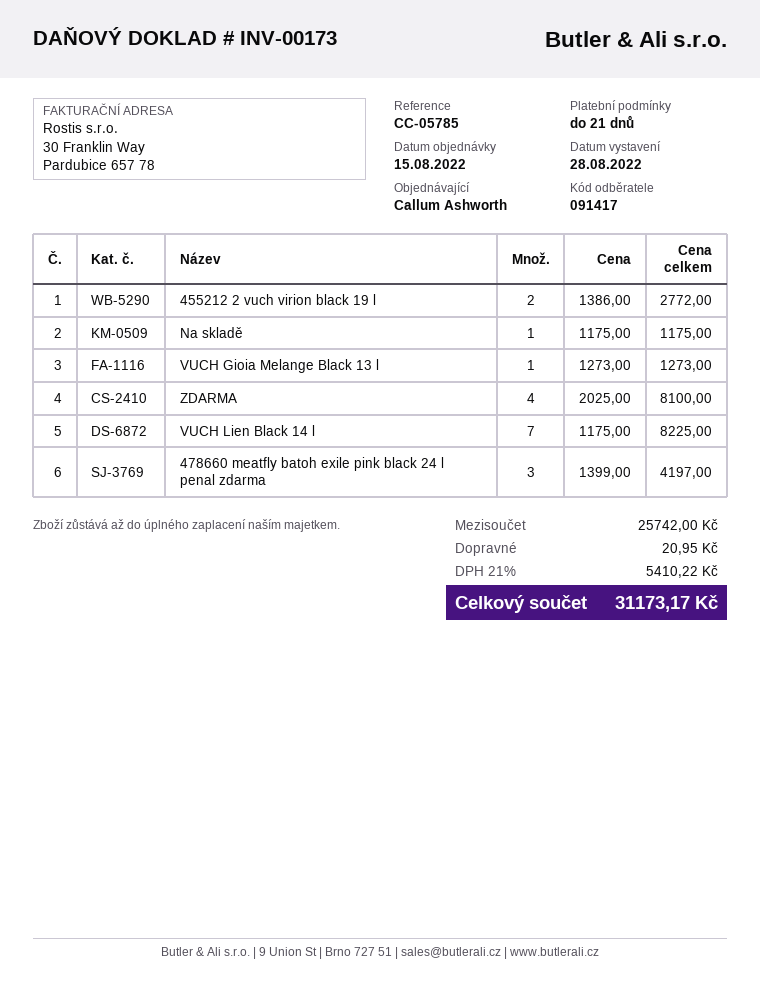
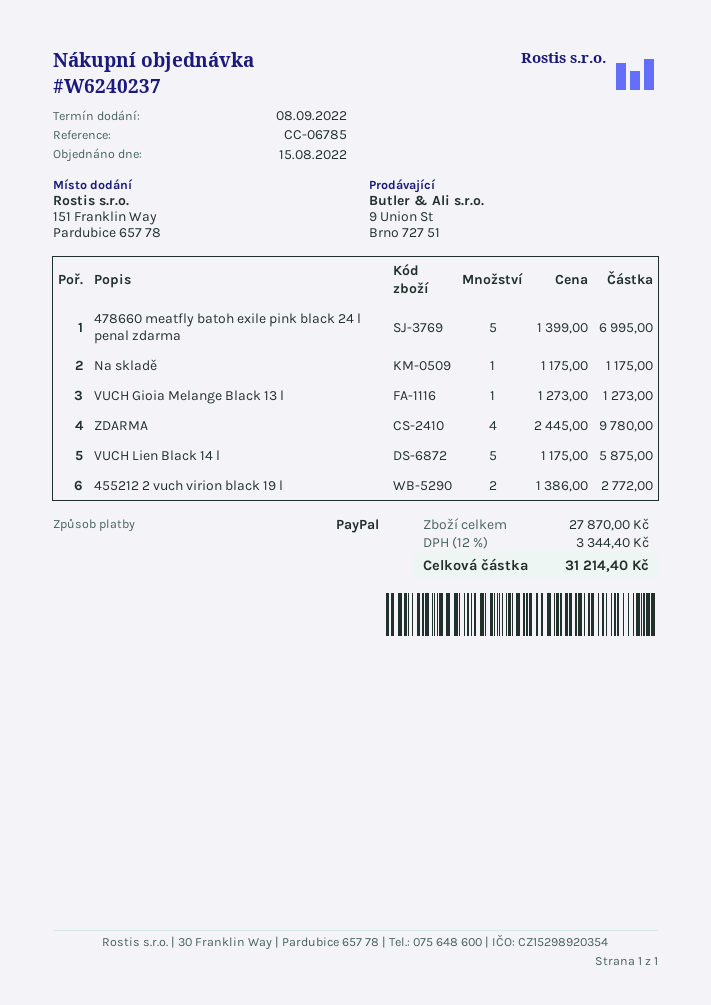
reference: CC-05785 -> CC-06785
ZDARMA: 4 x 2025.00 = 8100.00 -> 4 x 2445.00 = 9780.00
VUCH Lien Black 14 l: 7 x 1175.00 = 8225.00 -> 5 x 1175.00 = 5875.00
478660 meatfly batoh exile pink black 24 l penal zdarma: 3 x 1399.00 = 4197.00 -> 5 x 1399.00 = 6995.00
subtotal: 25742.00 -> 27870.00
shipping: 20.95 -> none
tax: 21% = 5410.22 -> 12% = 3344.40
total: 31173.17 -> 31214.40

